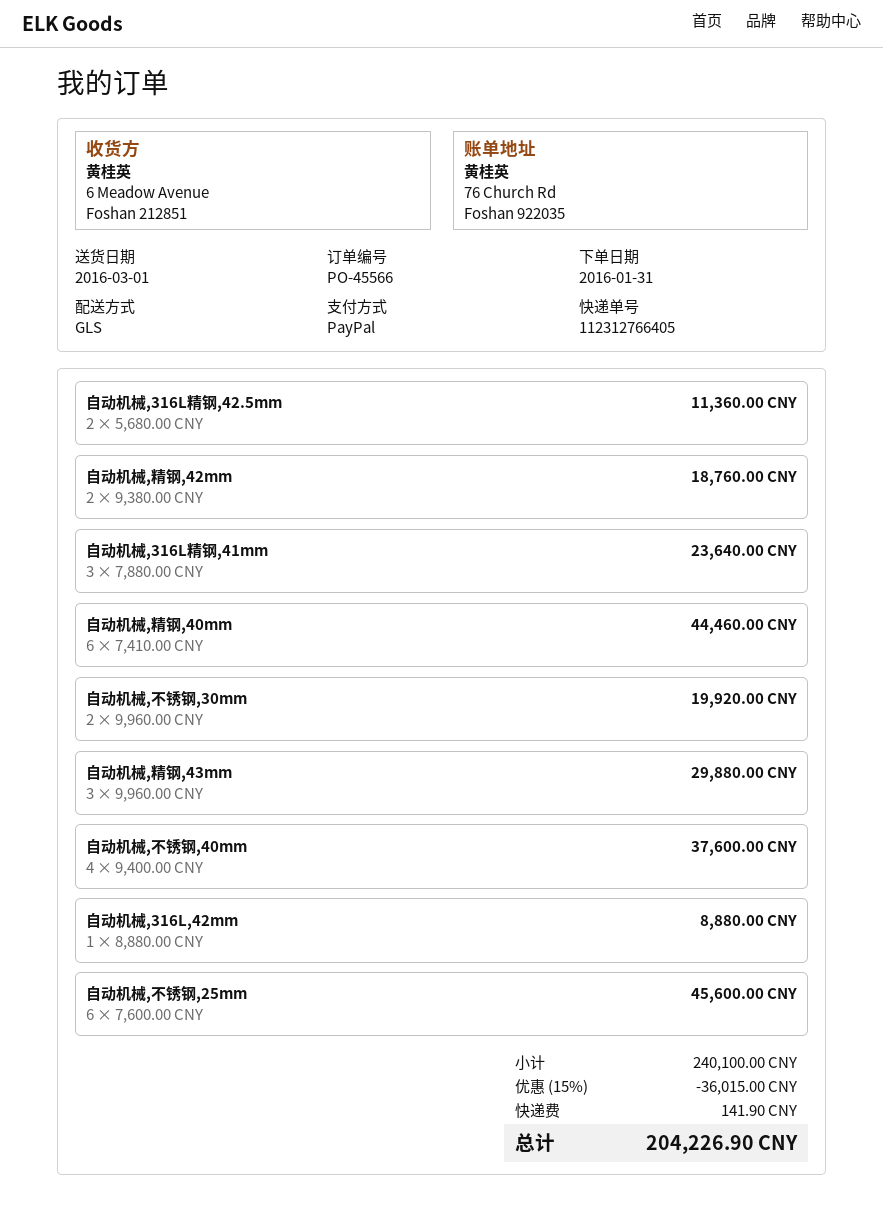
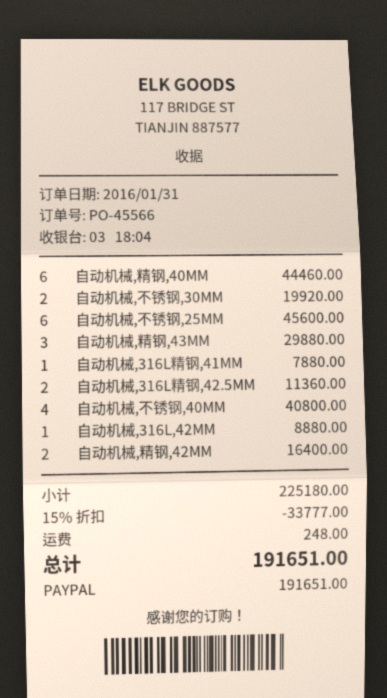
自动机械,精钢,42mm: 2 for 18760.00 -> 2 for 16400.00
自动机械,316L精钢,41mm: 3 for 23640.00 -> 1 for 7880.00
自动机械,不锈钢,40mm: 4 for 37600.00 -> 4 for 40800.00
subtotal: 240100.00 -> 225180.00
discount: 15% = 36015.00 -> 15% = 33777.00
shipping: 141.90 -> 248.00
total: 204226.90 -> 191651.00

